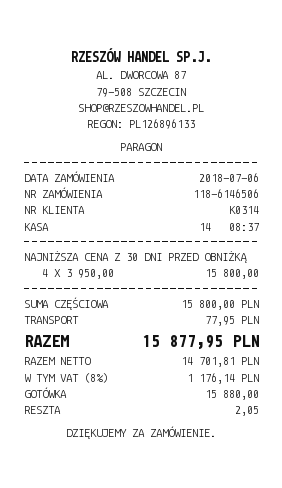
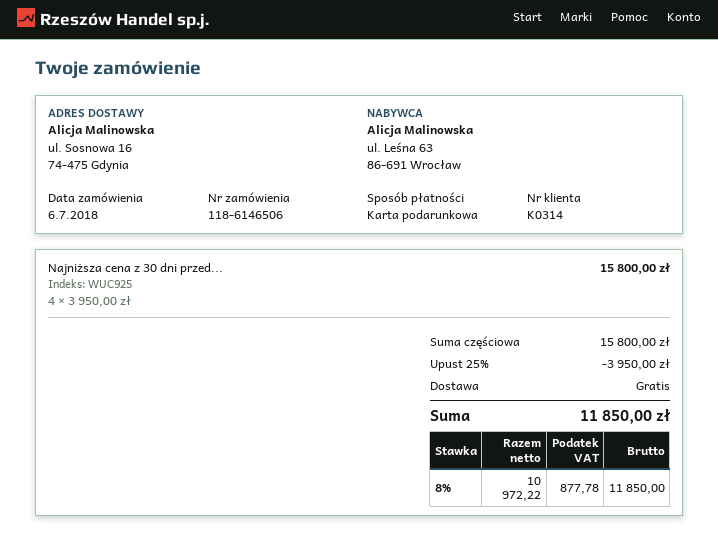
payment method: cash -> gift card
discount: none -> 25% = 3950.00
shipping: 77.95 -> 0.00
net: 14701.81 -> 10972.22
tax: 8% = 1176.14 -> 8% = 877.78
total: 15877.95 -> 11850.00

